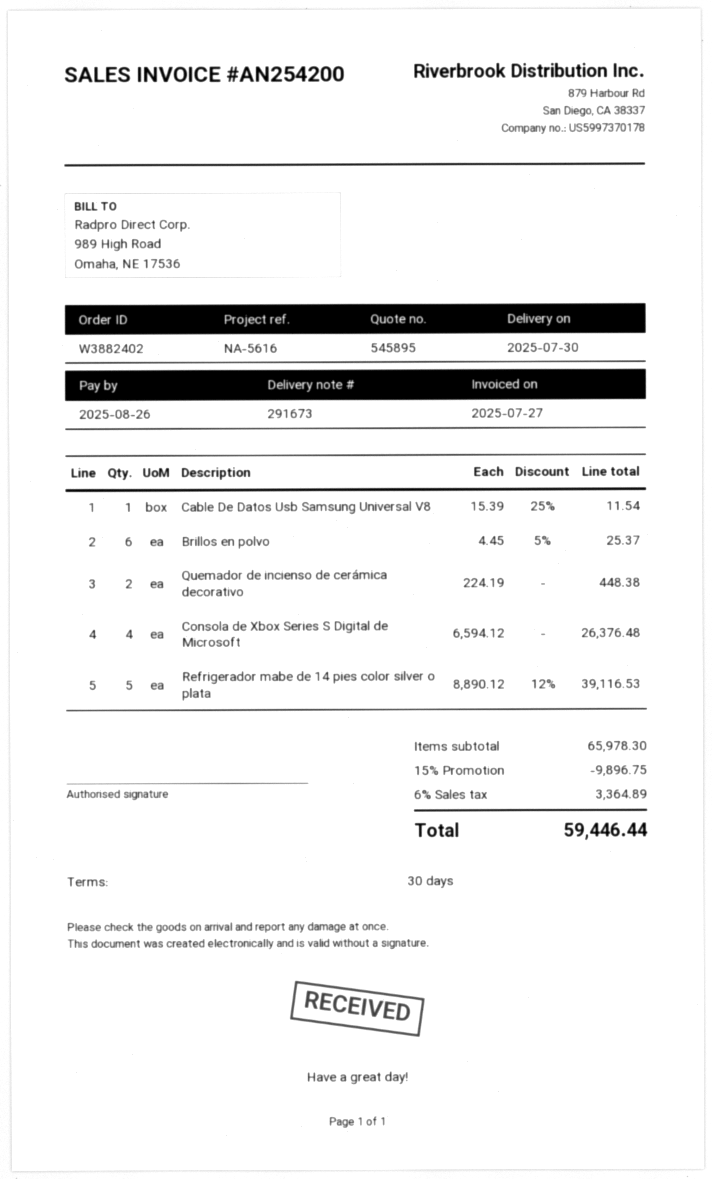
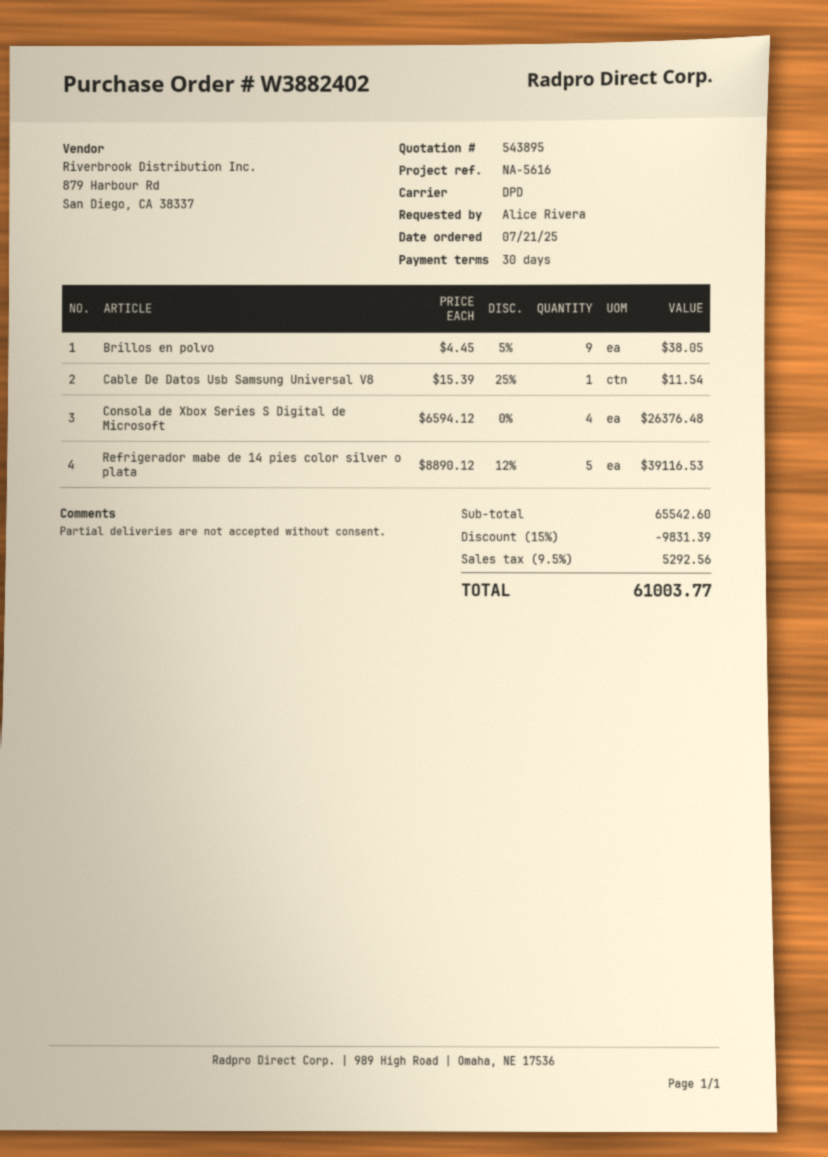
quote number: 545895 -> 543895
Brillos en polvo: 6 x 4.45 - 5% = 25.37 -> 9 x 4.45 - 5% = 38.05
Quemador de incienso de cerámica decorativo: 2 x 224.19 = 448.38 -> none
subtotal: 65978.30 -> 65542.60
discount: 15% = 9896.75 -> 15% = 9831.39
tax: 6% = 3364.89 -> 9.5% = 5292.56
total: 59446.44 -> 61003.77

